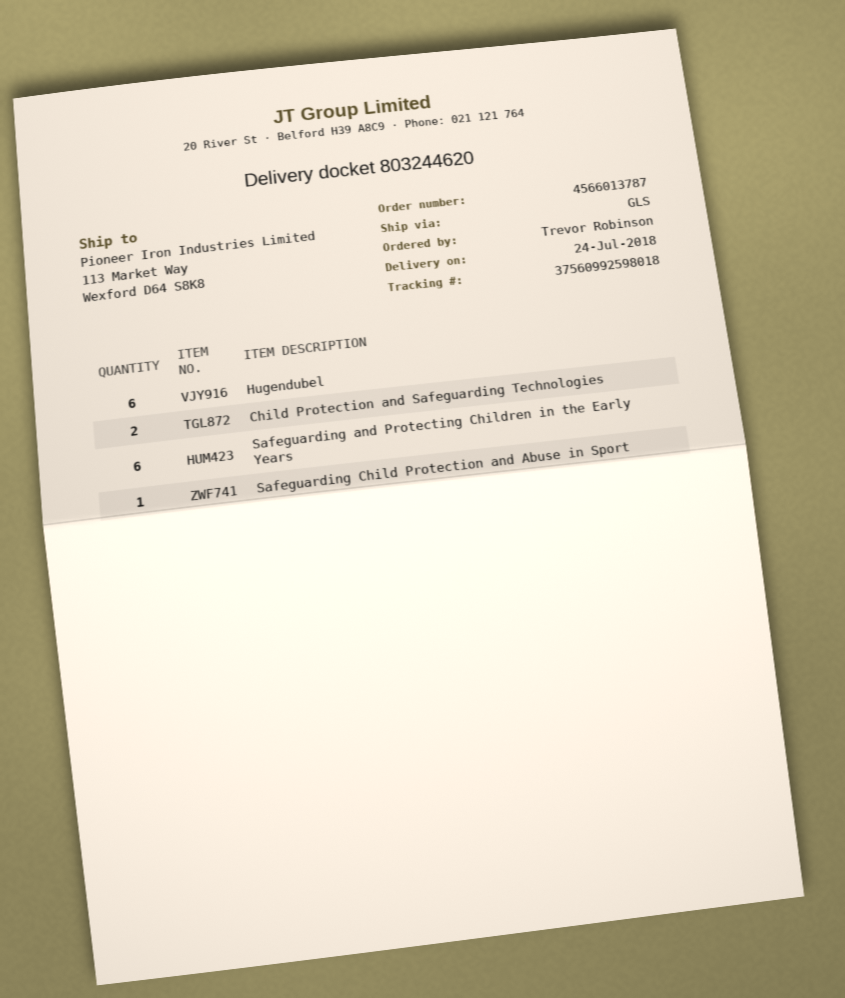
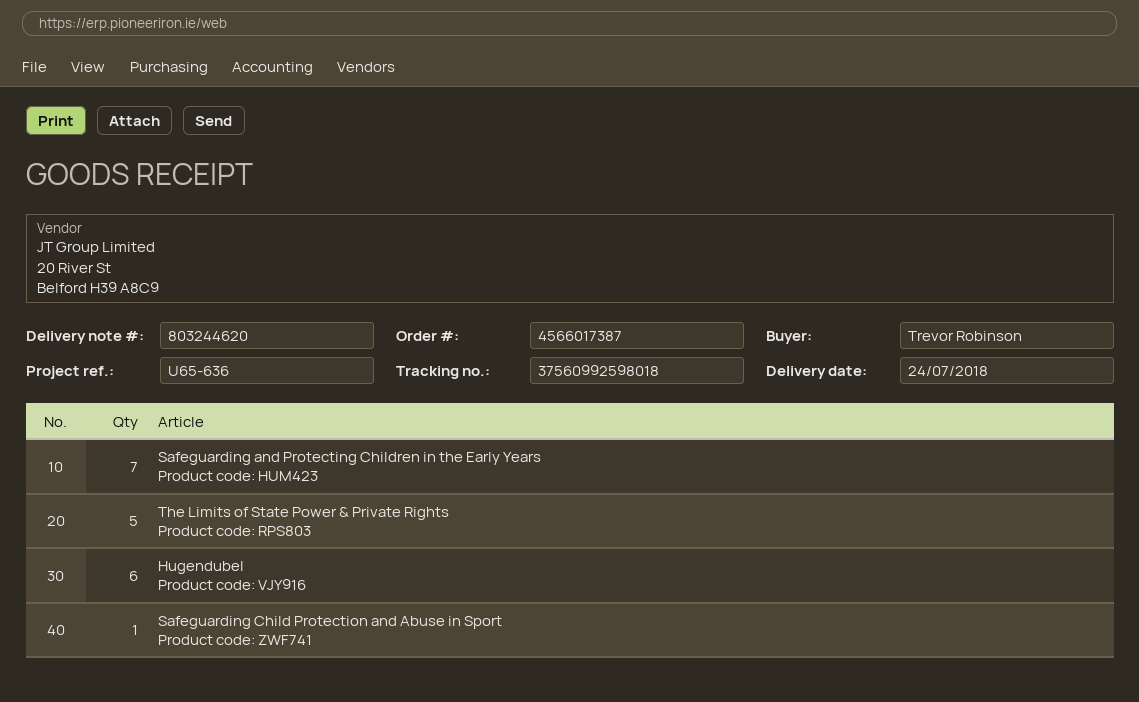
order number: 4566013787 -> 4566017387
Child Protection and Safeguarding Technologies: 2 -> none
Safeguarding and Protecting Children in the Early Years: 6 -> 7
The Limits of State Power & Private Rights: none -> 5

